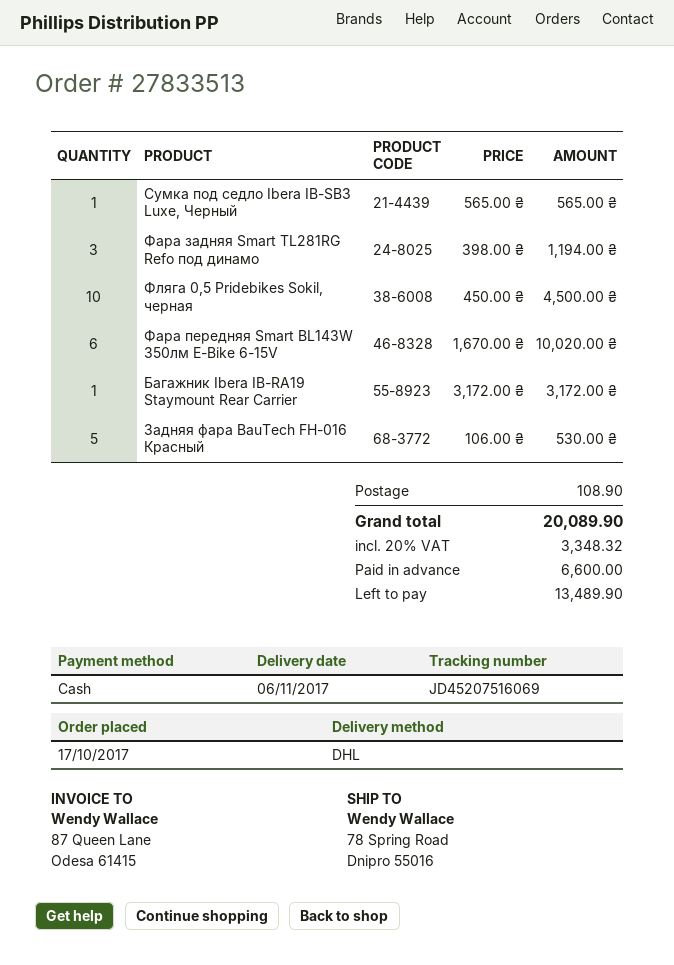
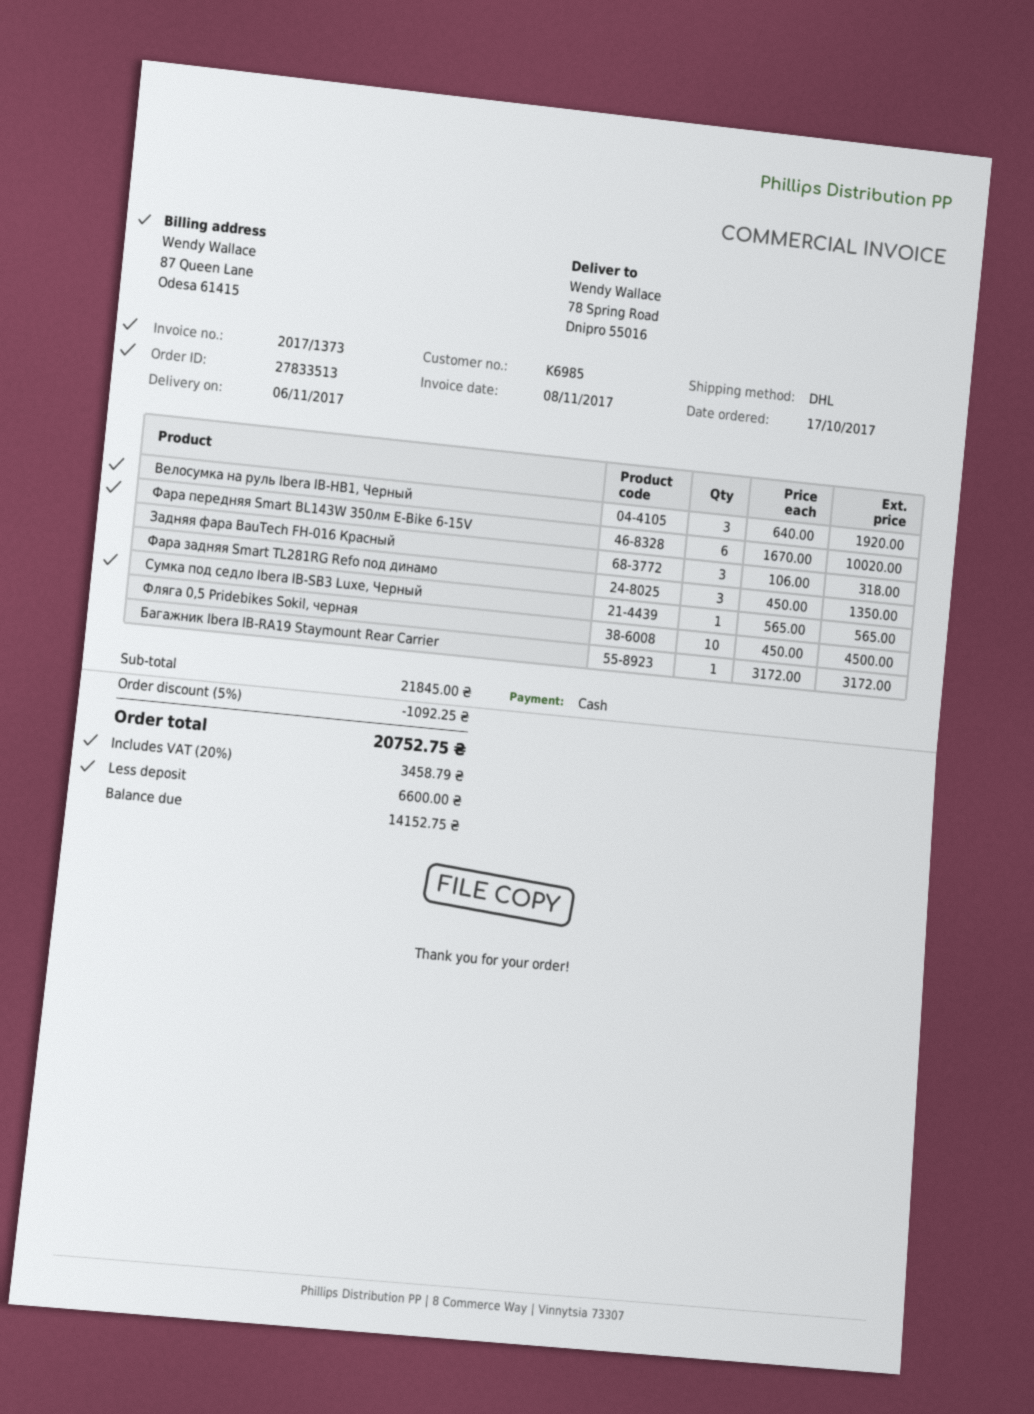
Фара задняя Smart TL281RG Refo под динамо: 3 x 398.00 = 1194.00 -> 3 x 450.00 = 1350.00
Задняя фара BauTech FH-016 Красный: 5 x 106.00 = 530.00 -> 3 x 106.00 = 318.00
Велосумка на руль Ibera IB-HB1, Черный: none -> 3 x 640.00 = 1920.00
discount: none -> 5% = 1092.25
shipping: 108.90 -> none
tax: 20% = 3348.32 -> 20% = 3458.79
total: 20089.90 -> 20752.75
balance: 13489.90 -> 14152.75

